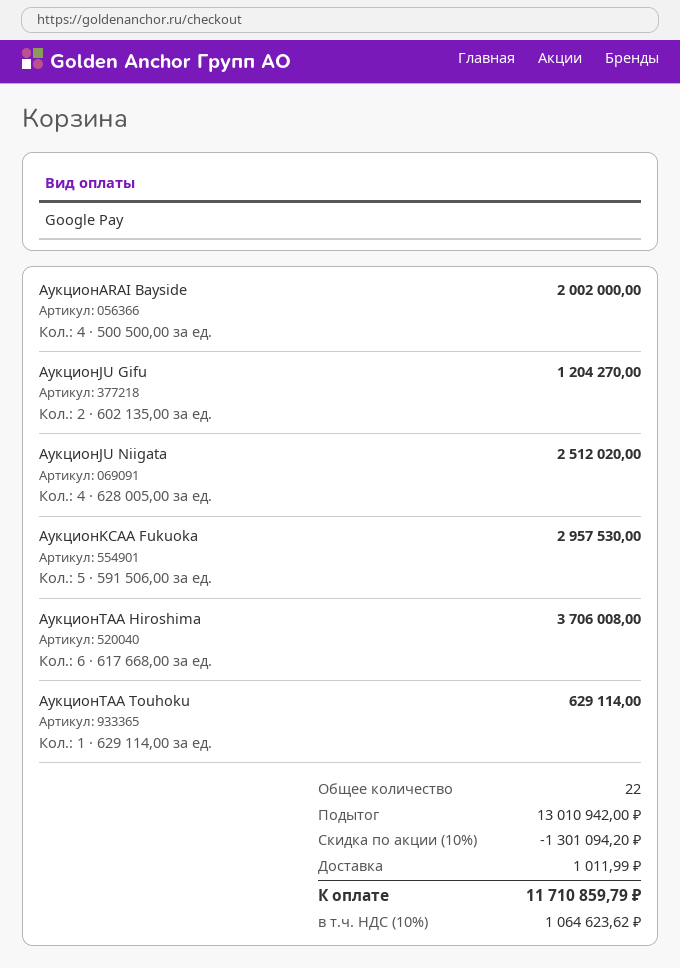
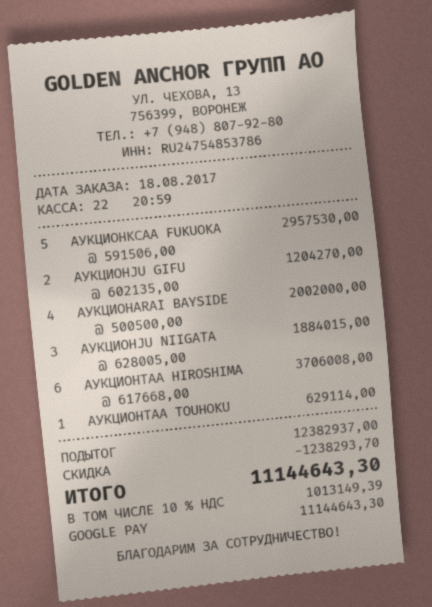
АукционJU Niigata: 4 x 628005.00 = 2512020.00 -> 3 x 628005.00 = 1884015.00
subtotal: 13010942.00 -> 12382937.00
discount: 1301094.20 -> 1238293.70
shipping: 1011.99 -> none
tax: 10% = 1064623.62 -> 10% = 1013149.39
total: 11710859.79 -> 11144643.30

